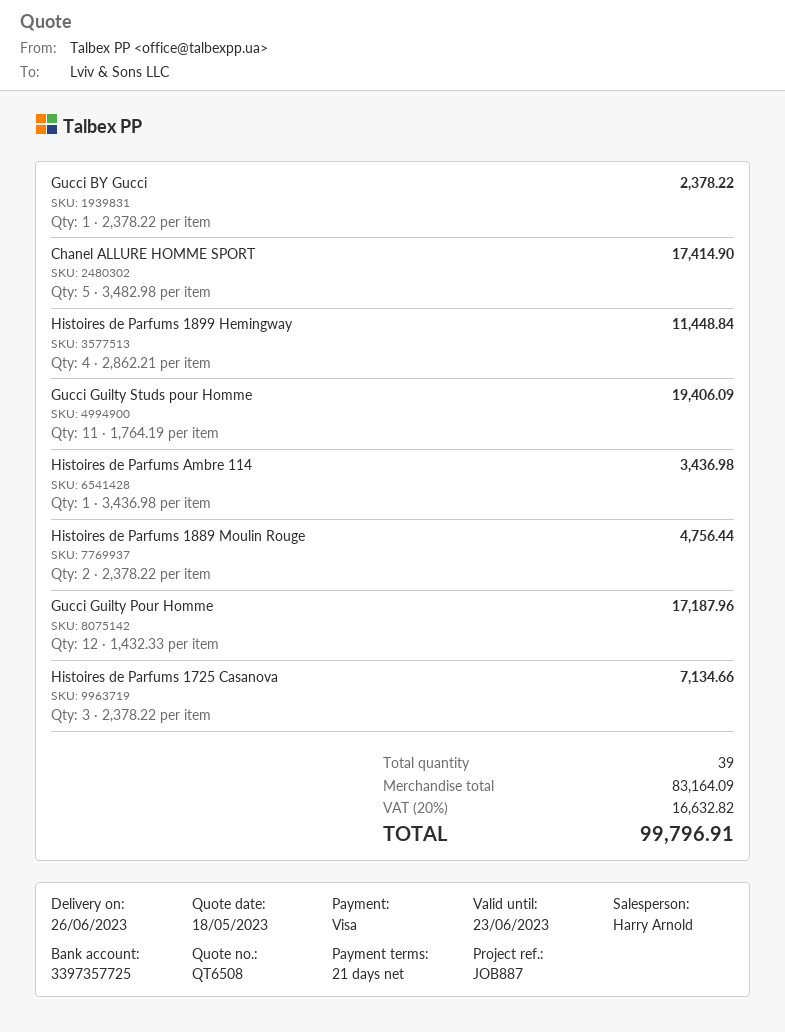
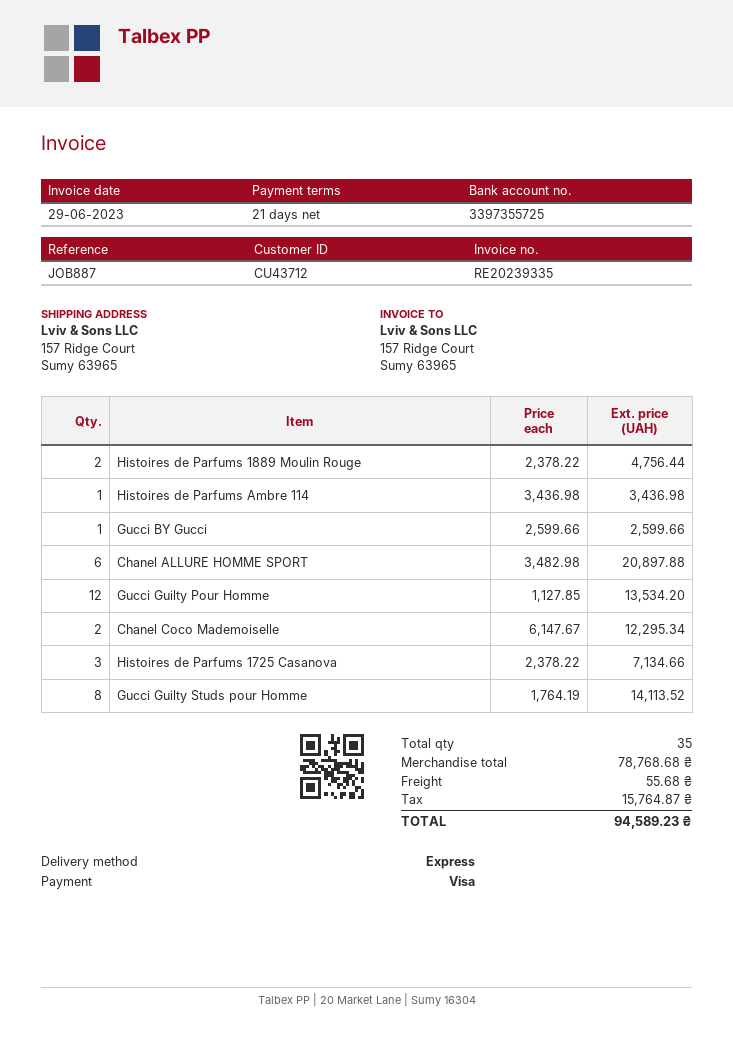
bank account: 3397357725 -> 3397355725
Gucci BY Gucci: 1 x 2378.22 = 2378.22 -> 1 x 2599.66 = 2599.66
Chanel ALLURE HOMME SPORT: 5 x 3482.98 = 17414.90 -> 6 x 3482.98 = 20897.88
Histoires de Parfums 1899 Hemingway: 4 x 2862.21 = 11448.84 -> none
Gucci Guilty Studs pour Homme: 11 x 1764.19 = 19406.09 -> 8 x 1764.19 = 14113.52
Gucci Guilty Pour Homme: 12 x 1432.33 = 17187.96 -> 12 x 1127.85 = 13534.20
Chanel Coco Mademoiselle: none -> 2 x 6147.67 = 12295.34
total quantity: 39 -> 35
subtotal: 83164.09 -> 78768.68
shipping: none -> 55.68
tax: 16632.82 -> 15764.87
total: 99796.91 -> 94589.23

